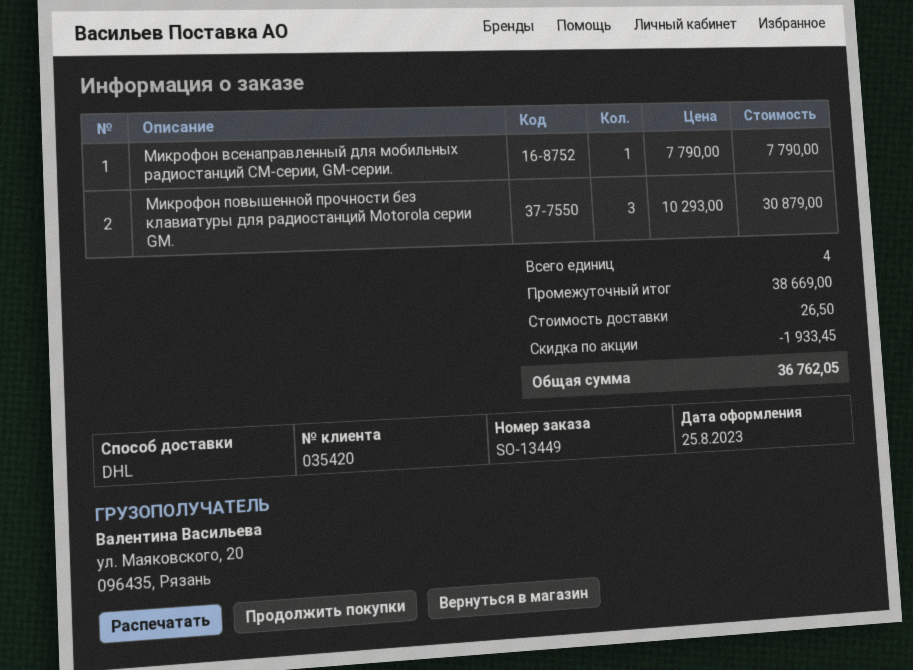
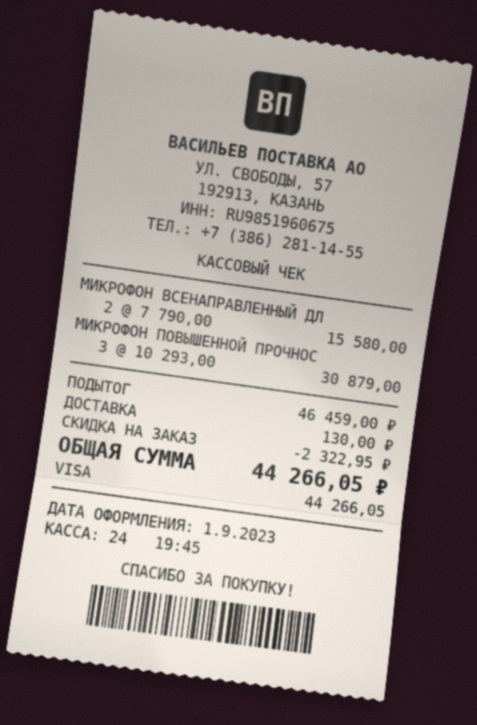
order date: 2023-08-25 -> 2023-09-01
Микрофон всенаправленный для мобильных радиостанций CM-серии, GM-серии.: 1 x 7790.00 = 7790.00 -> 2 x 7790.00 = 15580.00
subtotal: 38669.00 -> 46459.00
discount: 1933.45 -> 2322.95
shipping: 26.50 -> 130.00
total: 36762.05 -> 44266.05

